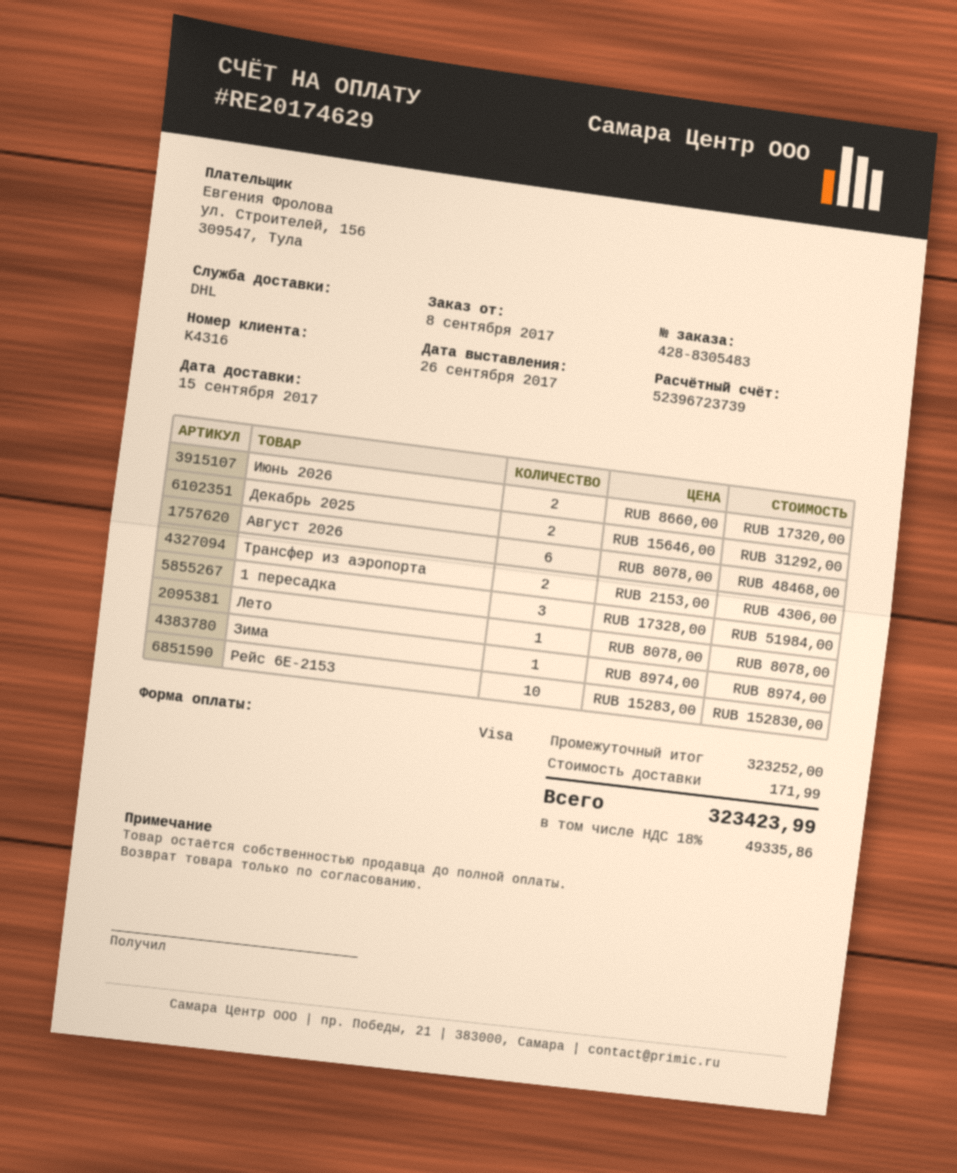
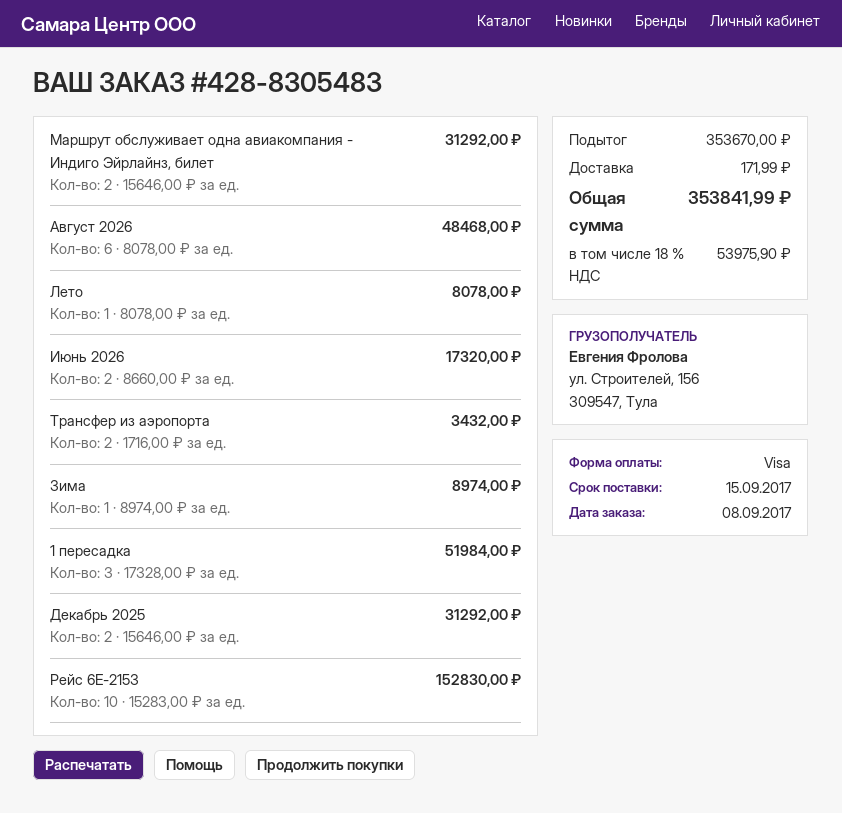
Трансфер из аэропорта: 2 x 2153.00 = 4306.00 -> 2 x 1716.00 = 3432.00
Маршрут обслуживает одна авиакомпания - Индиго Эйрлайнз, билет: none -> 2 x 15646.00 = 31292.00
subtotal: 323252.00 -> 353670.00
tax: 18% = 49335.86 -> 18% = 53975.90
total: 323423.99 -> 353841.99

